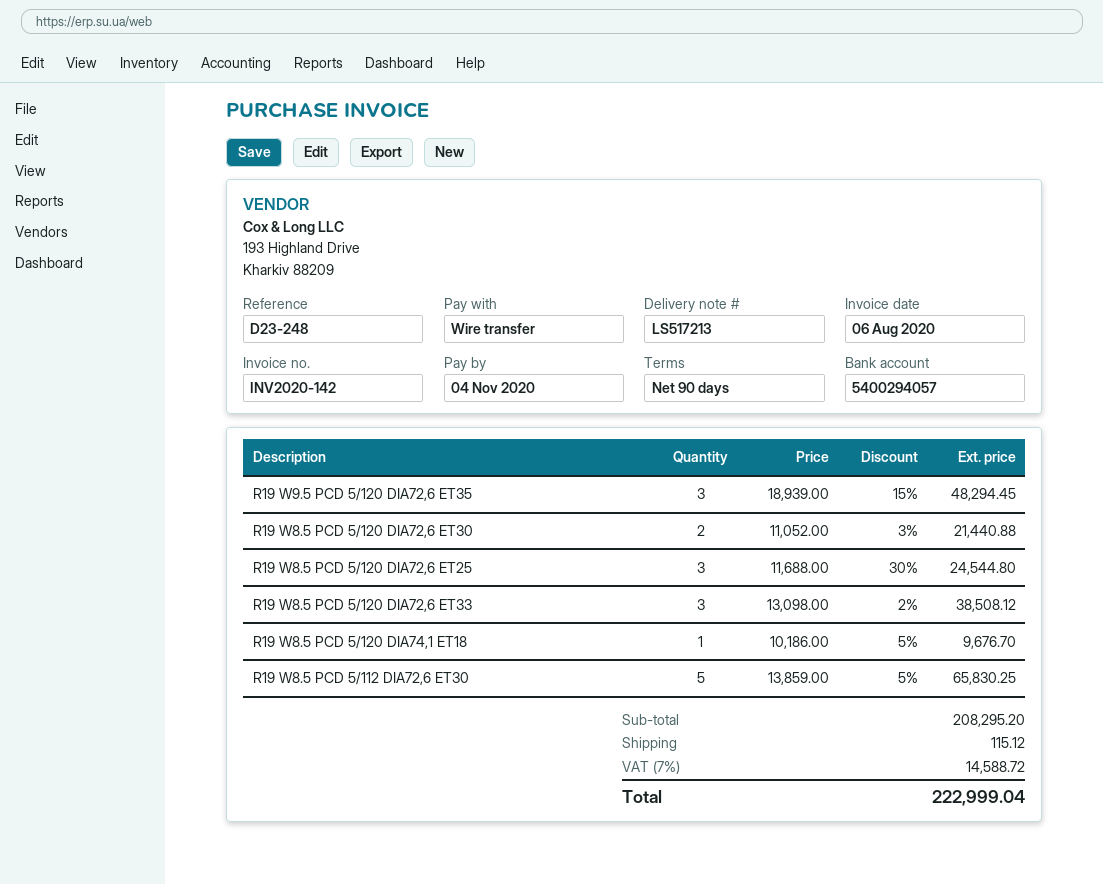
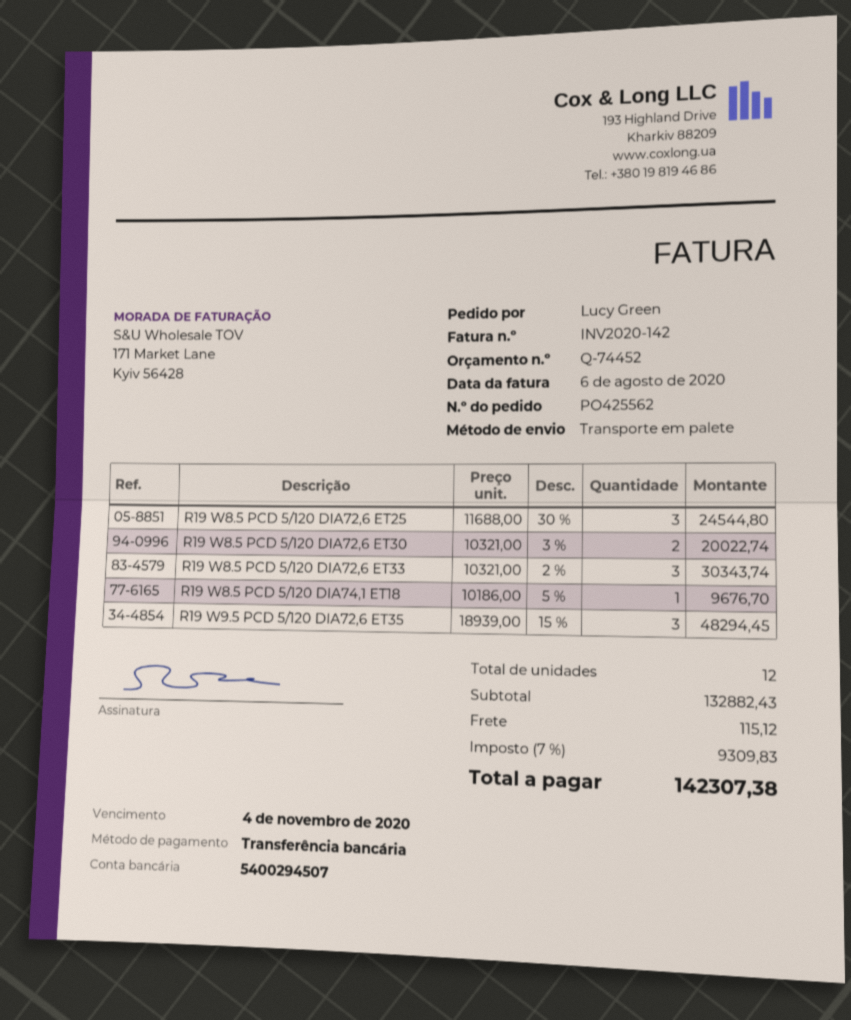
bank account: 5400294057 -> 5400294507
R19 W8.5 PCD 5/120 DIA72,6 ET30: 2 x 11052.00 - 3% = 21440.88 -> 2 x 10321.00 - 3% = 20022.74
R19 W8.5 PCD 5/120 DIA72,6 ET33: 3 x 13098.00 - 2% = 38508.12 -> 3 x 10321.00 - 2% = 30343.74
R19 W8.5 PCD 5/112 DIA72,6 ET30: 5 x 13859.00 - 5% = 65830.25 -> none
subtotal: 208295.20 -> 132882.43
tax: 7% = 14588.72 -> 7% = 9309.83
total: 222999.04 -> 142307.38

